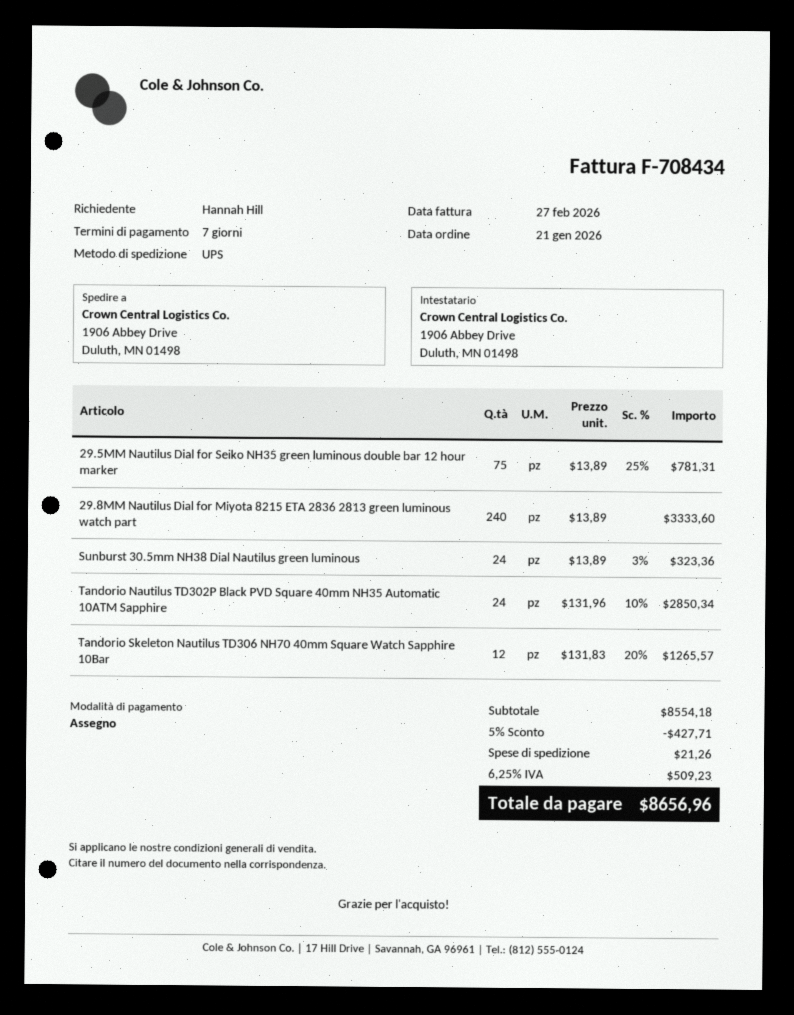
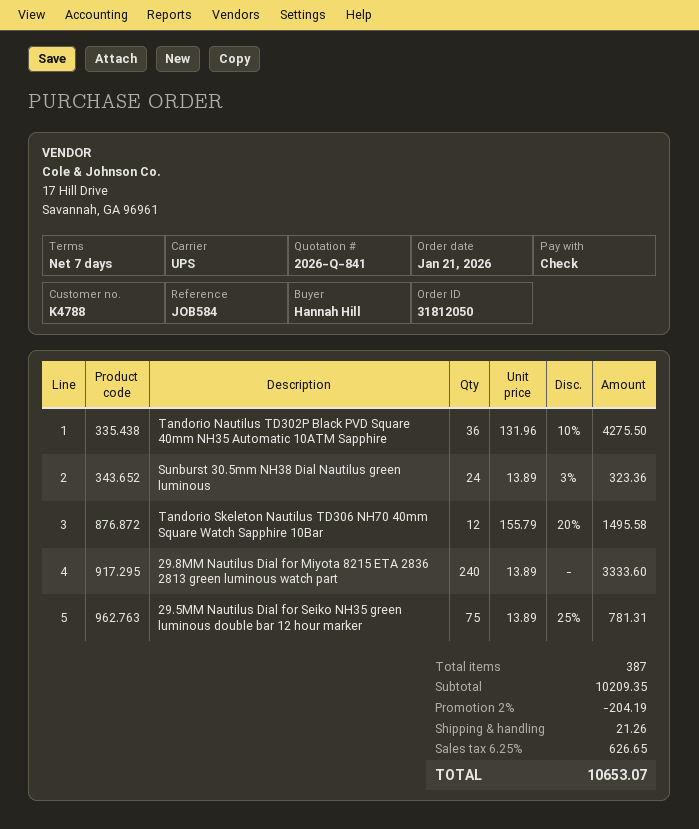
Tandorio Nautilus TD302P Black PVD Square 40mm NH35 Automatic 10ATM Sapphire: 24 x 131.96 - 10% = 2850.34 -> 36 x 131.96 - 10% = 4275.50
Tandorio Skeleton Nautilus TD306 NH70 40mm Square Watch Sapphire 10Bar: 12 x 131.83 - 20% = 1265.57 -> 12 x 155.79 - 20% = 1495.58
subtotal: 8554.18 -> 10209.35
discount: 5% = 427.71 -> 2% = 204.19
tax: 6.25% = 509.23 -> 6.25% = 626.65
total: 8656.96 -> 10653.07

